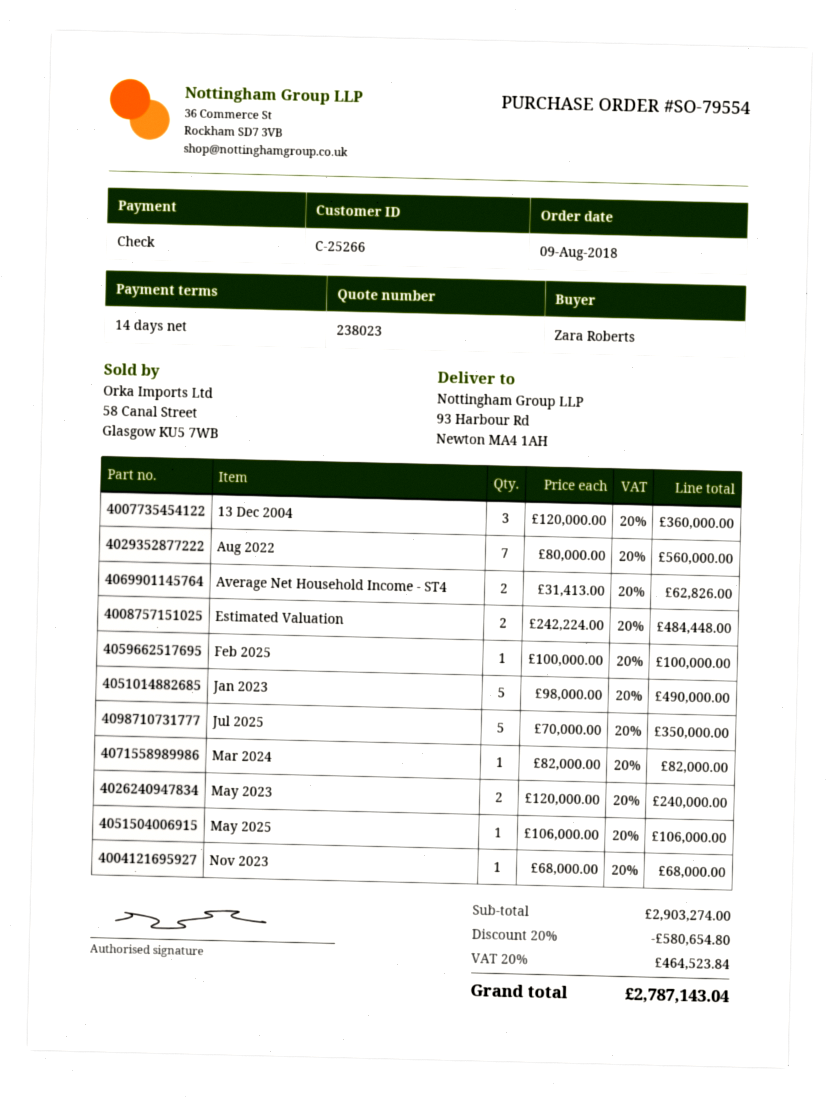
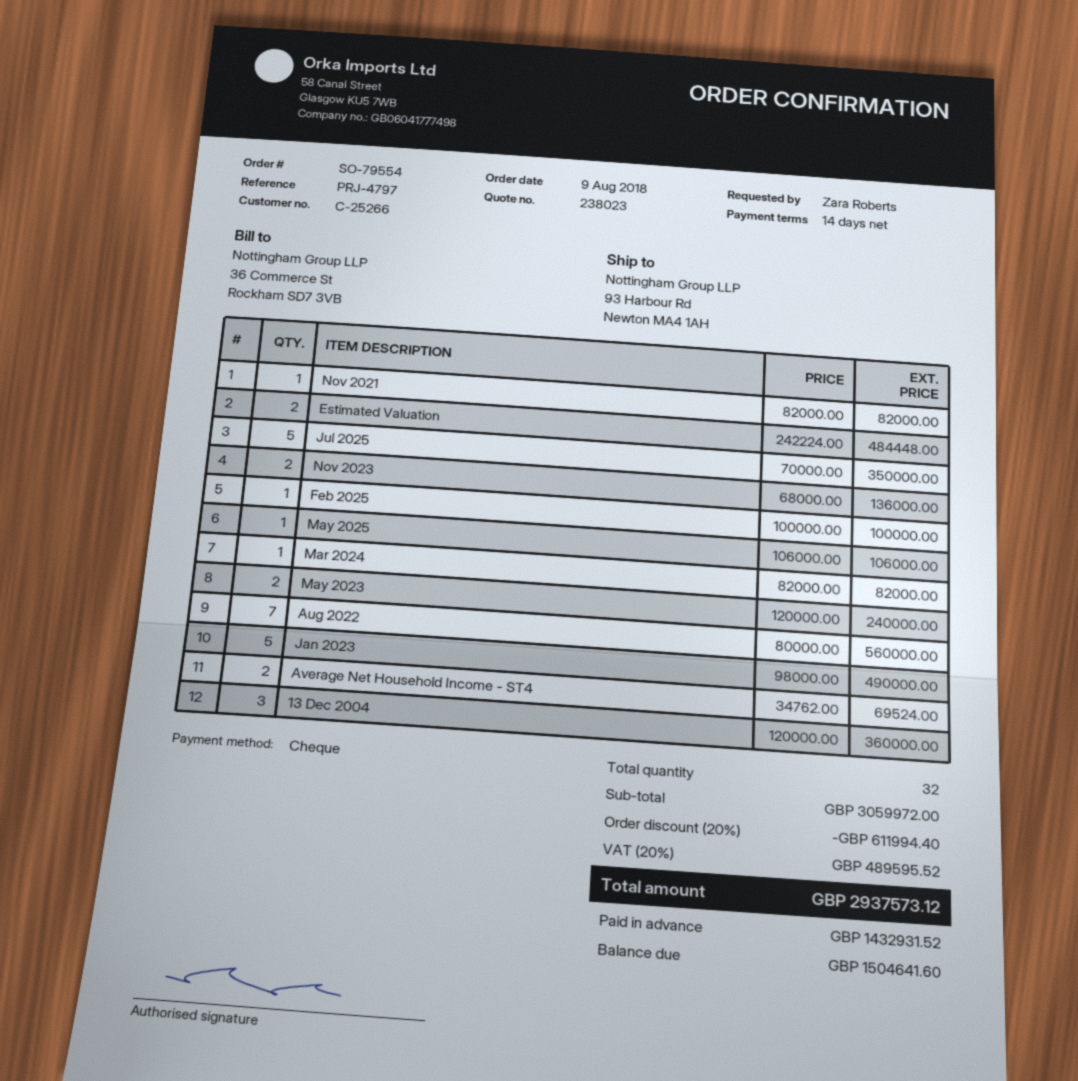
Average Net Household Income - ST4: 2 x 31413.00 = 62826.00 -> 2 x 34762.00 = 69524.00
Nov 2023: 1 x 68000.00 = 68000.00 -> 2 x 68000.00 = 136000.00
Nov 2021: none -> 1 x 82000.00 = 82000.00
subtotal: 2903274.00 -> 3059972.00
discount: 20% = 580654.80 -> 20% = 611994.40
tax: 20% = 464523.84 -> 20% = 489595.52
total: 2787143.04 -> 2937573.12

